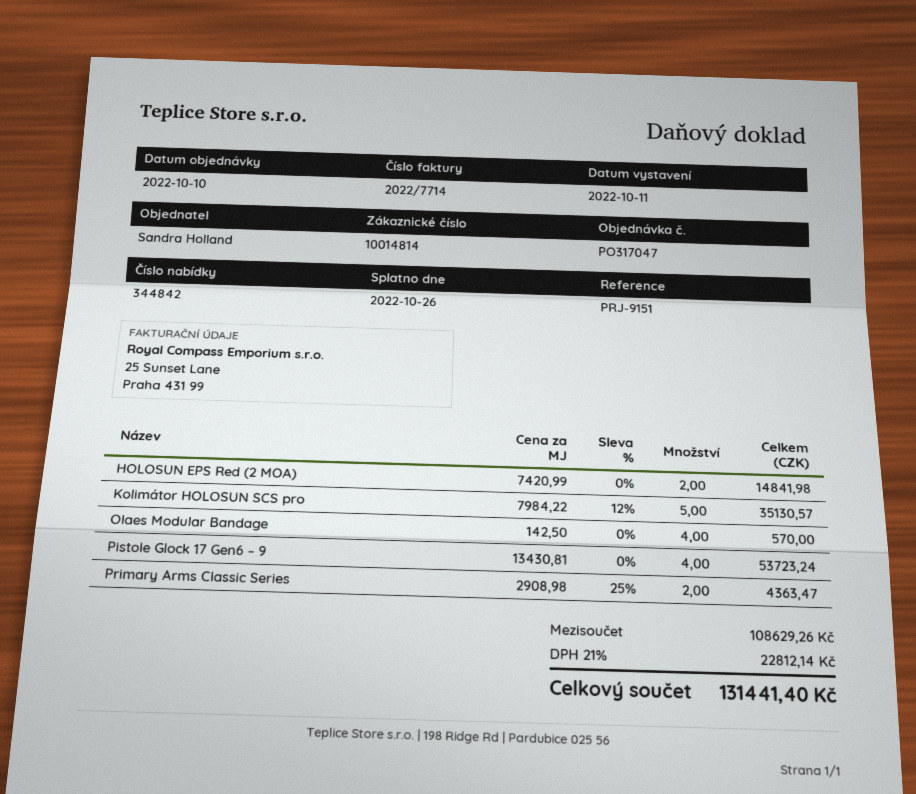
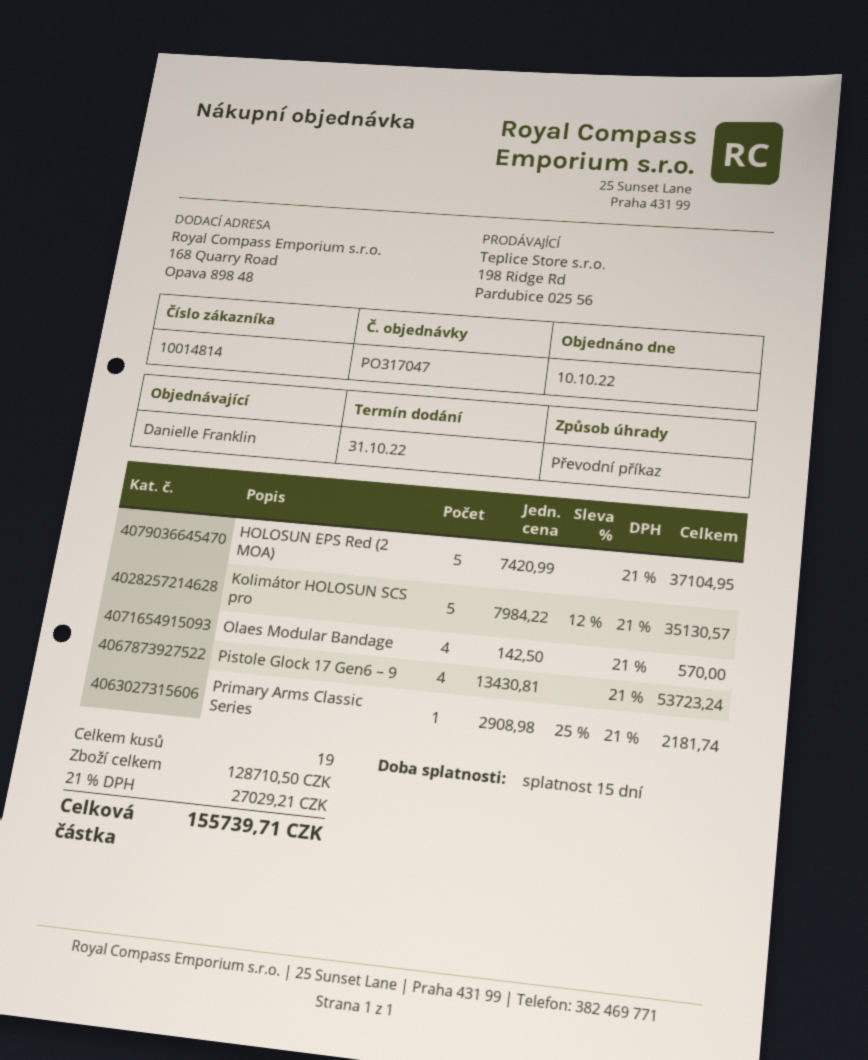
ordered by: Sandra Holland -> Danielle Franklin
HOLOSUN EPS Red (2 MOA): 2 x 7420.99 = 14841.98 -> 5 x 7420.99 = 37104.95
Primary Arms Classic Series: 2 x 2908.98 - 25% = 4363.47 -> 1 x 2908.98 - 25% = 2181.74
subtotal: 108629.26 -> 128710.50
tax: 21% = 22812.14 -> 21% = 27029.21
total: 131441.40 -> 155739.71

